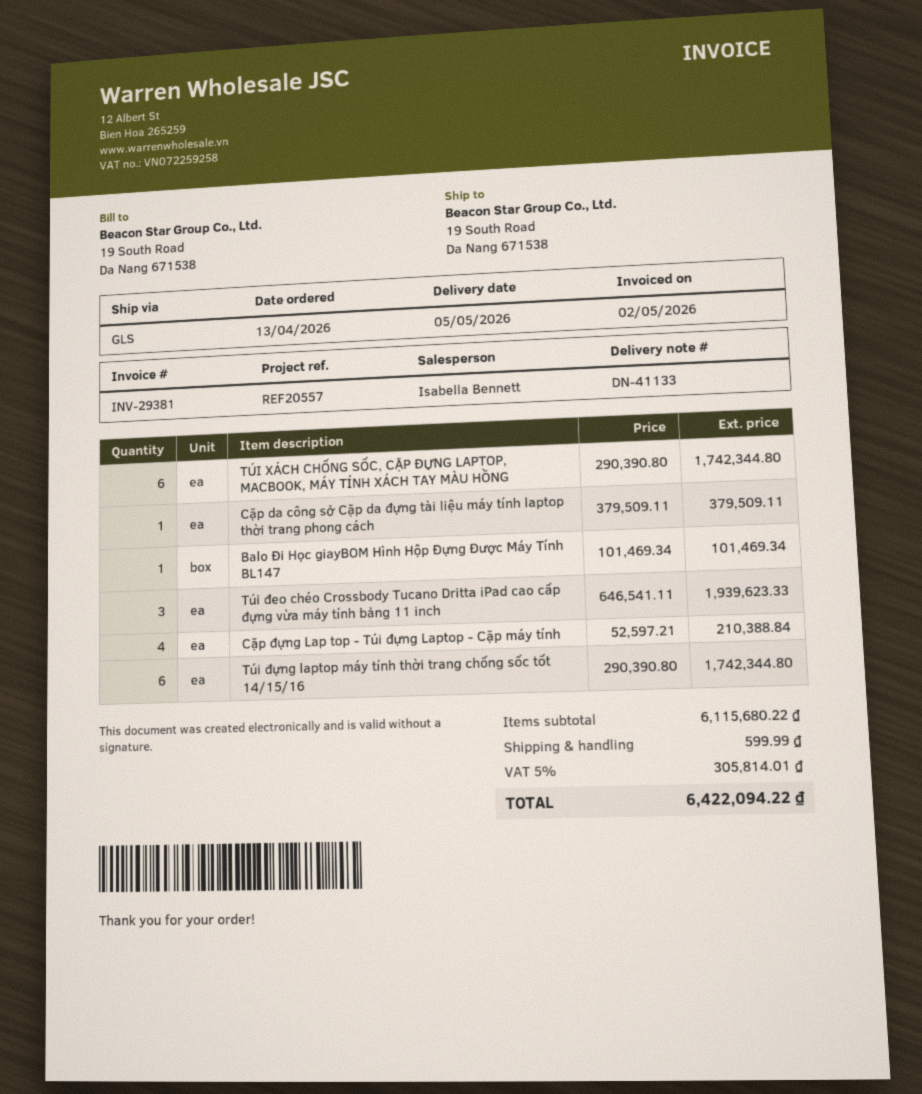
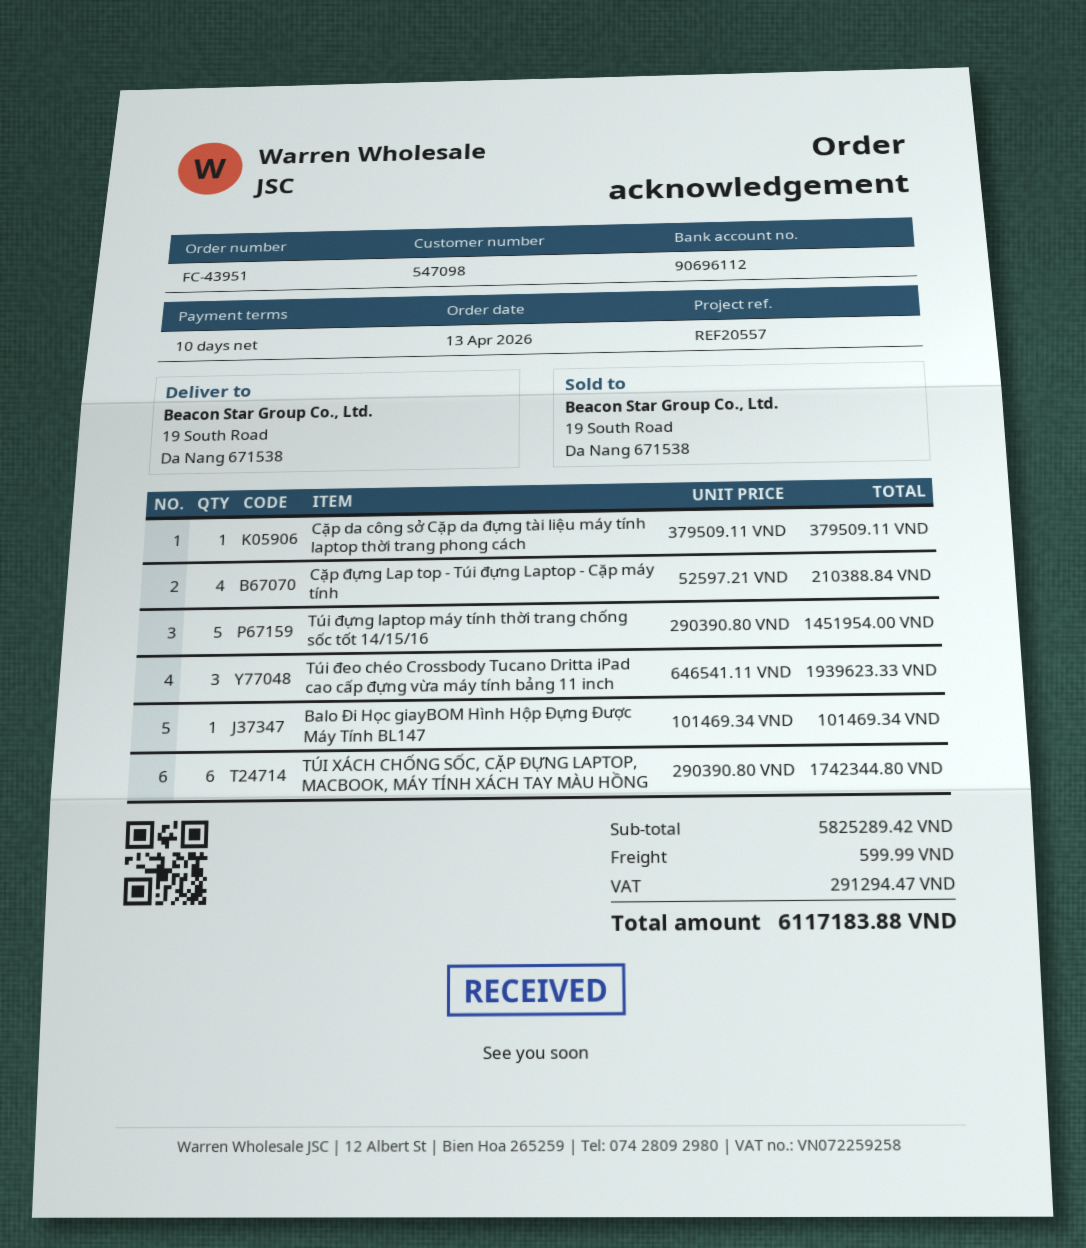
Túi đựng laptop máy tính thời trang chống sốc tốt 14/15/16: 6 x 290390.80 = 1742344.80 -> 5 x 290390.80 = 1451954.00
subtotal: 6115680.22 -> 5825289.42
tax: 305814.01 -> 291294.47
total: 6422094.22 -> 6117183.88

